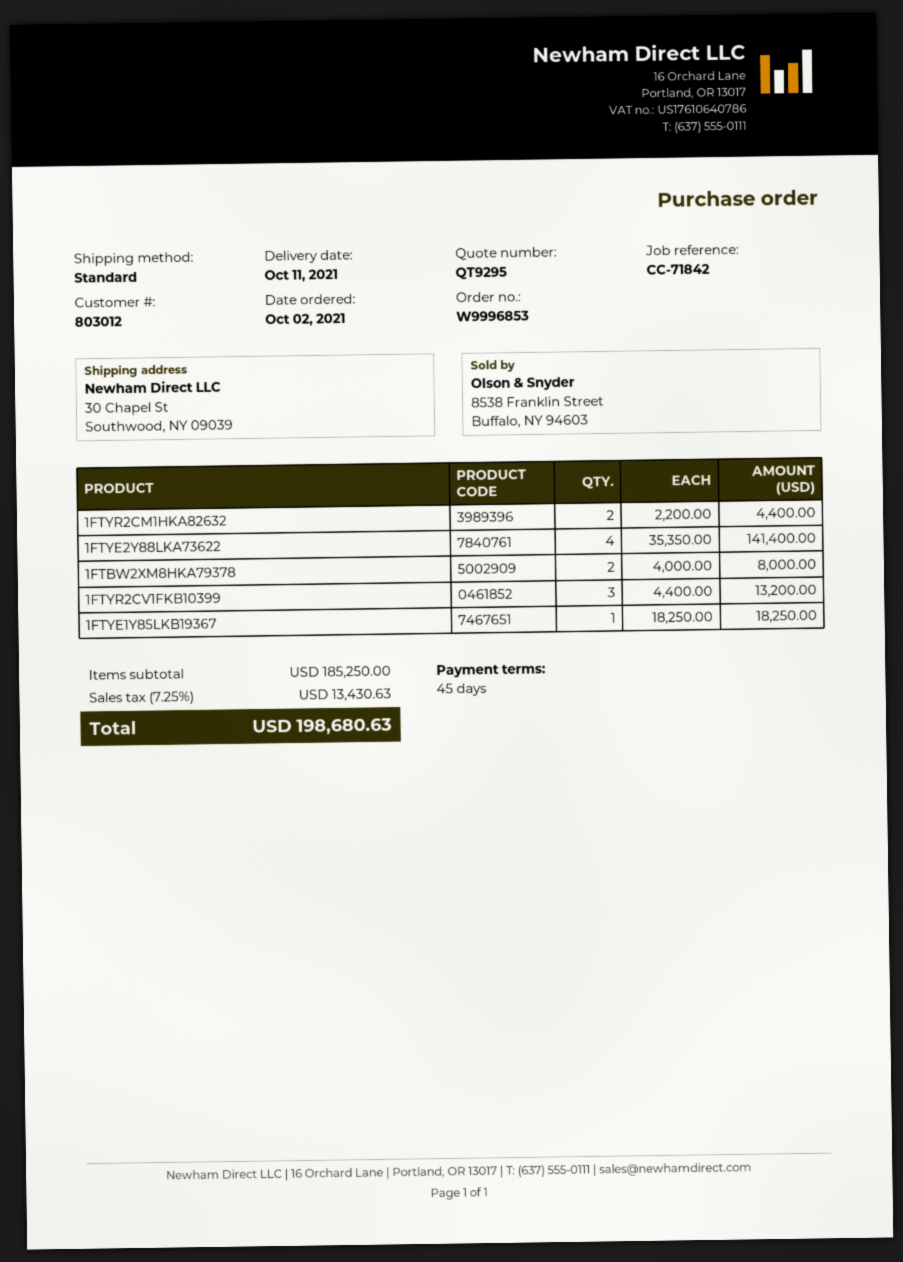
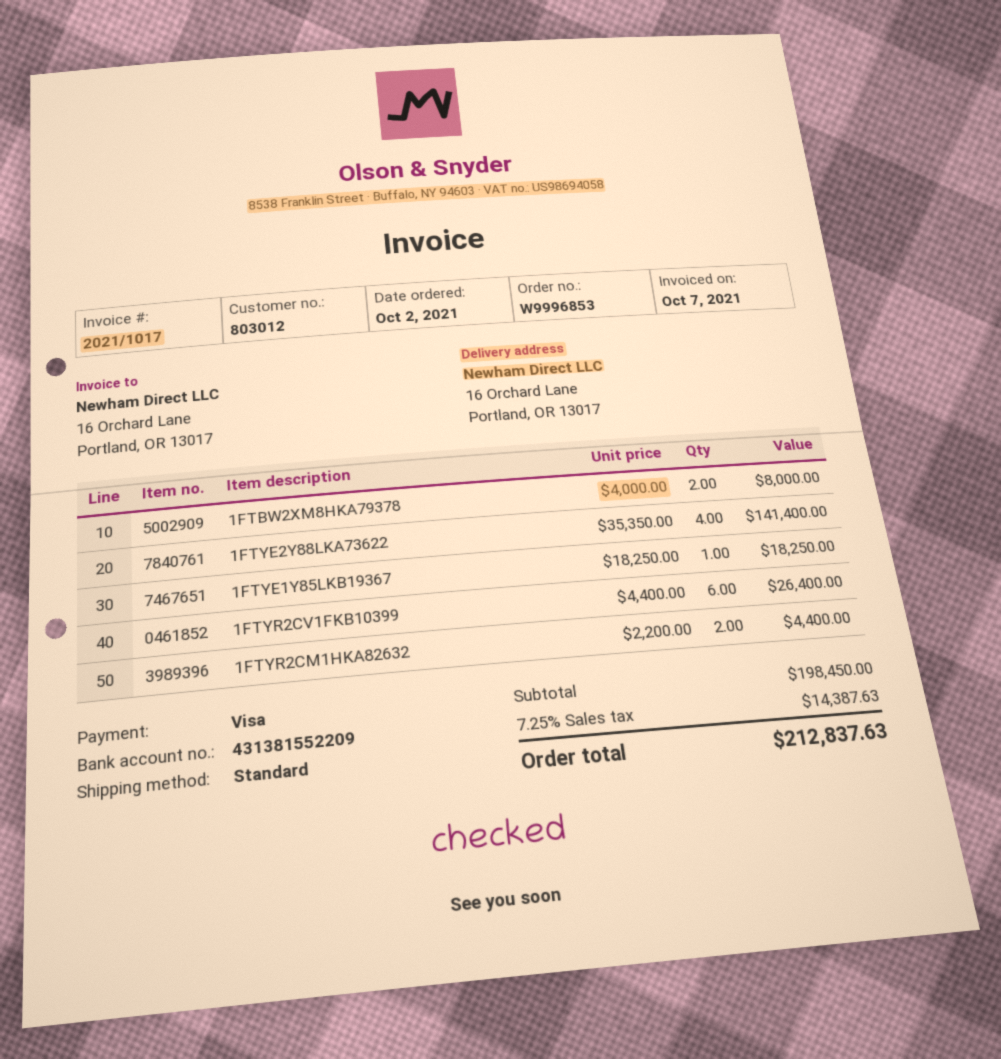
ship to: 30 Chapel St, Southwood, NY 09039 -> 16 Orchard Lane, Portland, OR 13017
1FTYR2CV1FKB10399: 3 x 4400.00 = 13200.00 -> 6 x 4400.00 = 26400.00
subtotal: 185250.00 -> 198450.00
tax: 7.25% = 13430.63 -> 7.25% = 14387.63
total: 198680.63 -> 212837.63

